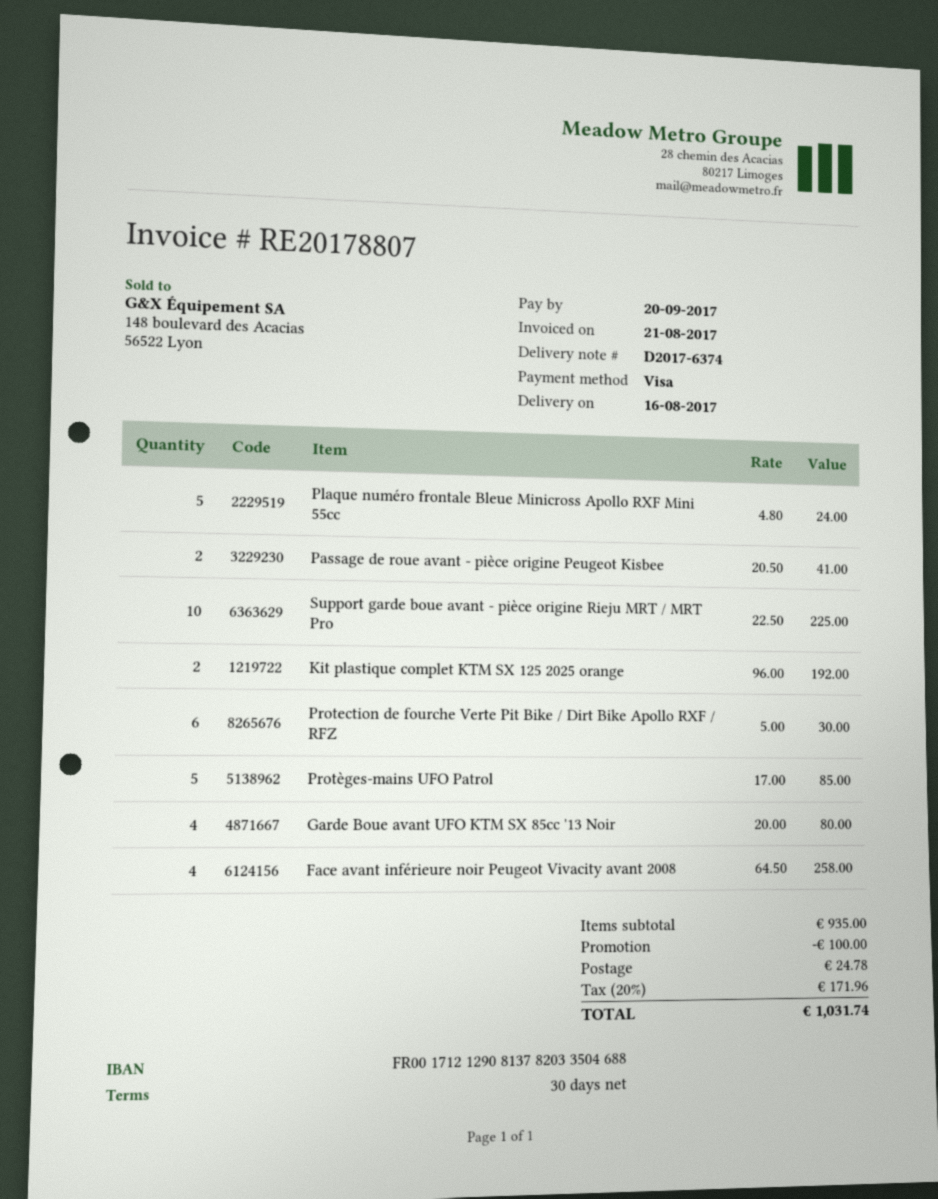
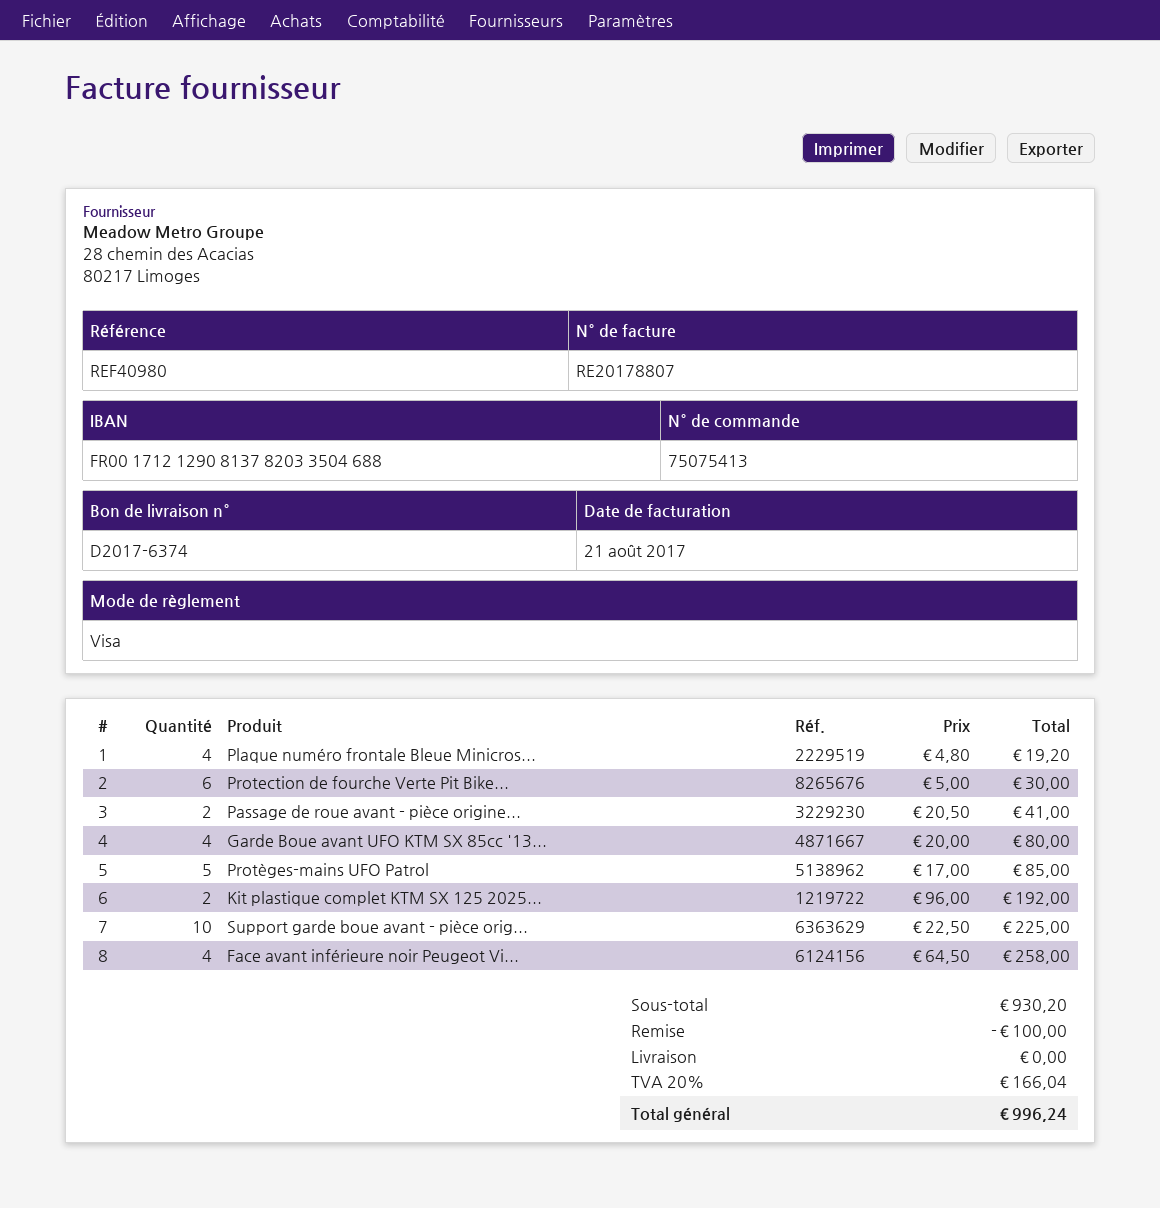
Plaque numéro frontale Bleue Minicross Apollo RXF Mini 55cc: 5 x 4.80 = 24.00 -> 4 x 4.80 = 19.20
subtotal: 935.00 -> 930.20
shipping: 24.78 -> 0.00
tax: 20% = 171.96 -> 20% = 166.04
total: 1031.74 -> 996.24

